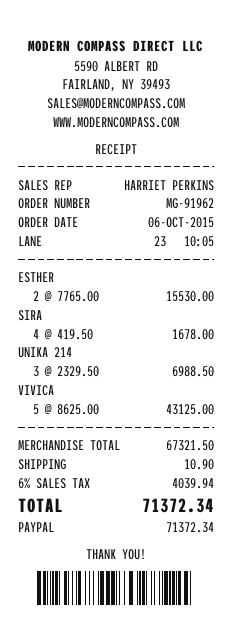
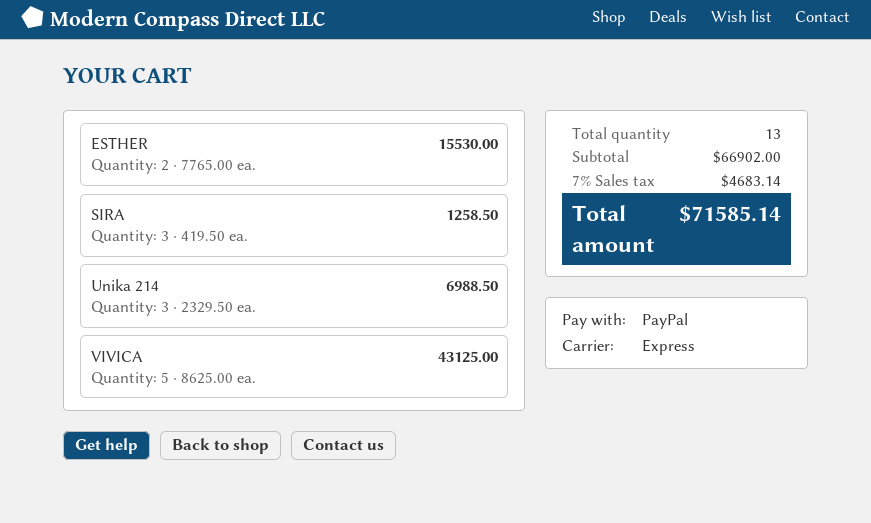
SIRA: 4 x 419.50 = 1678.00 -> 3 x 419.50 = 1258.50
subtotal: 67321.50 -> 66902.00
shipping: 10.90 -> none
tax: 6% = 4039.94 -> 7% = 4683.14
total: 71372.34 -> 71585.14

